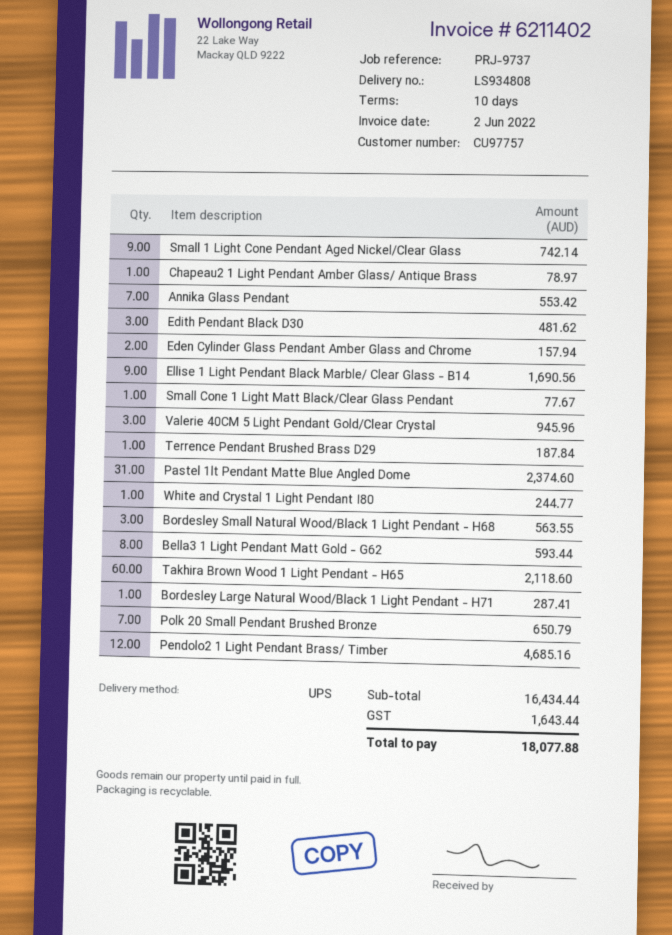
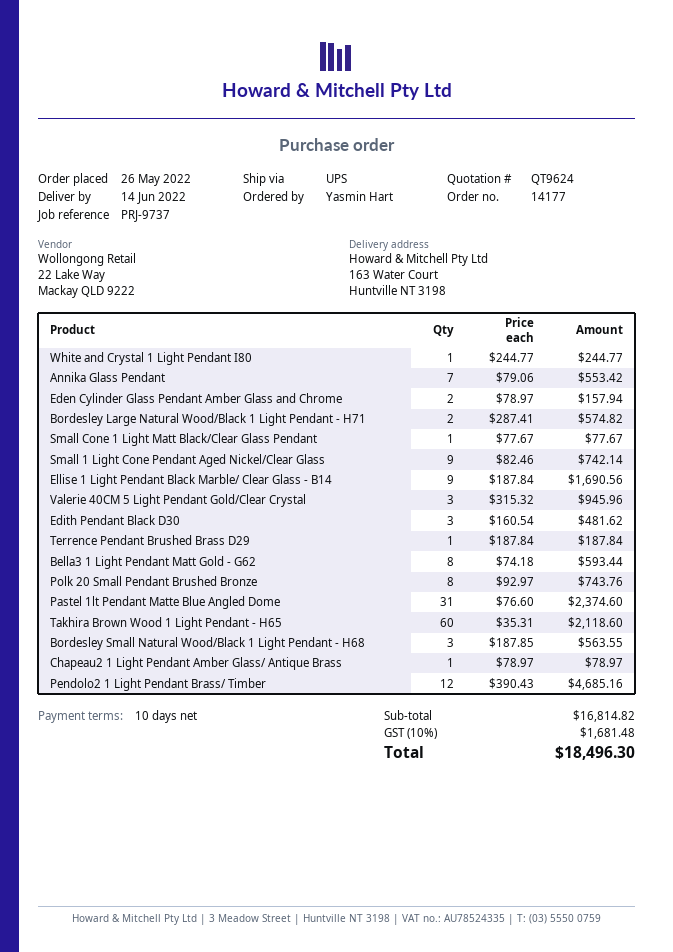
Bordesley Large Natural Wood/Black 1 Light Pendant - H71: 1 for 287.41 -> 2 for 574.82
Polk 20 Small Pendant Brushed Bronze: 7 for 650.79 -> 8 for 743.76
subtotal: 16434.44 -> 16814.82
tax: 1643.44 -> 1681.48
total: 18077.88 -> 18496.30

